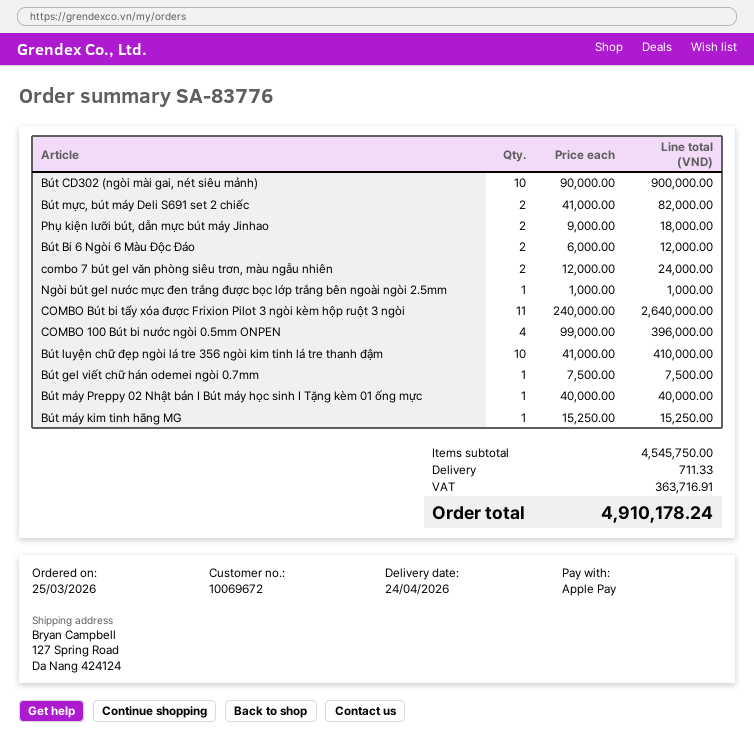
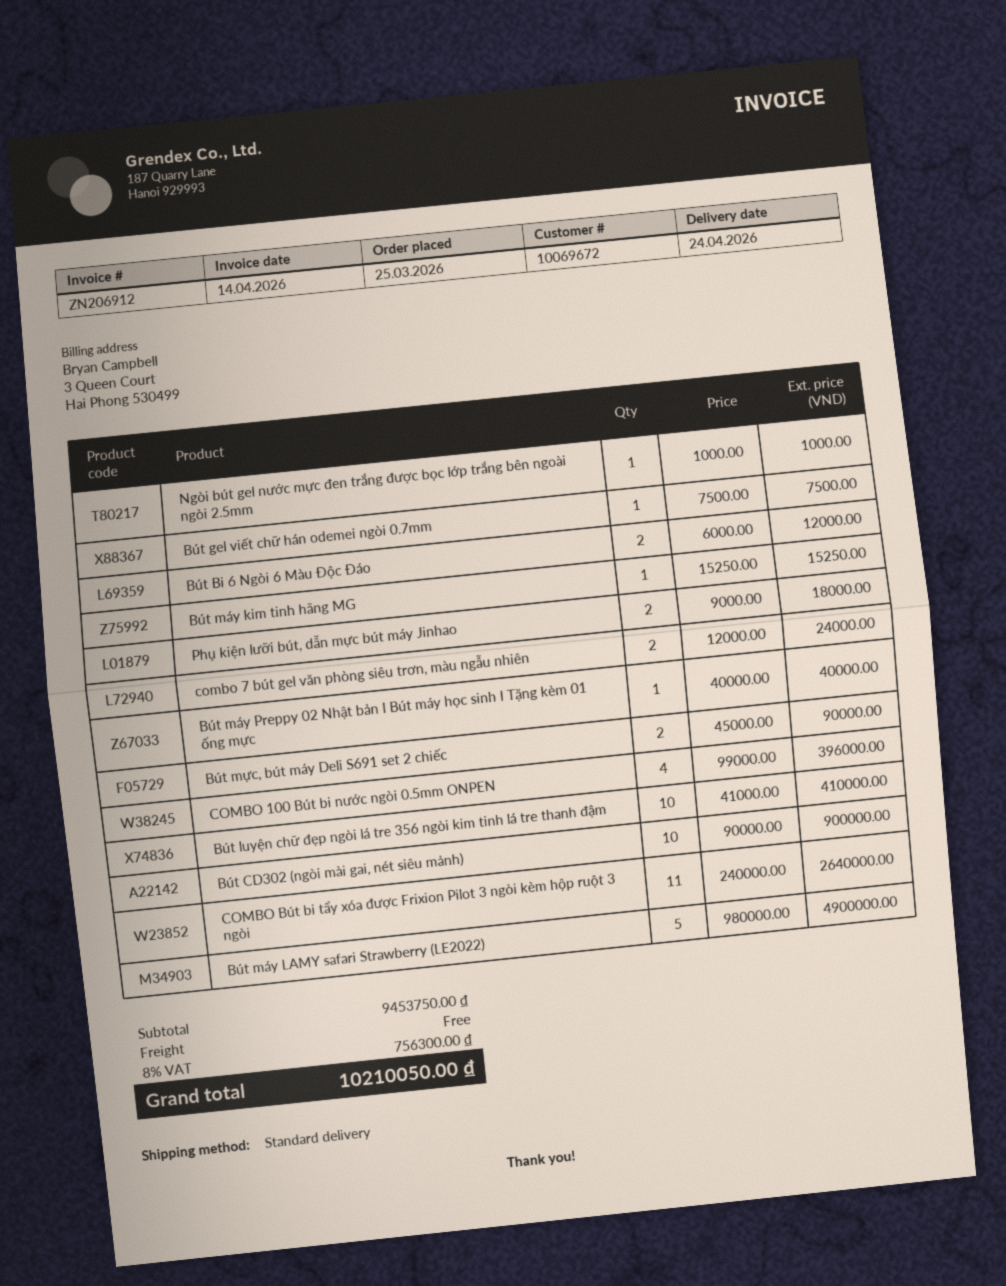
Bút mực, bút máy Deli S691 set 2 chiếc: 2 x 41000.00 = 82000.00 -> 2 x 45000.00 = 90000.00
Bút máy LAMY safari Strawberry (LE2022): none -> 5 x 980000.00 = 4900000.00
subtotal: 4545750.00 -> 9453750.00
shipping: 711.33 -> 0.00
tax: 363716.91 -> 756300.00
total: 4910178.24 -> 10210050.00

